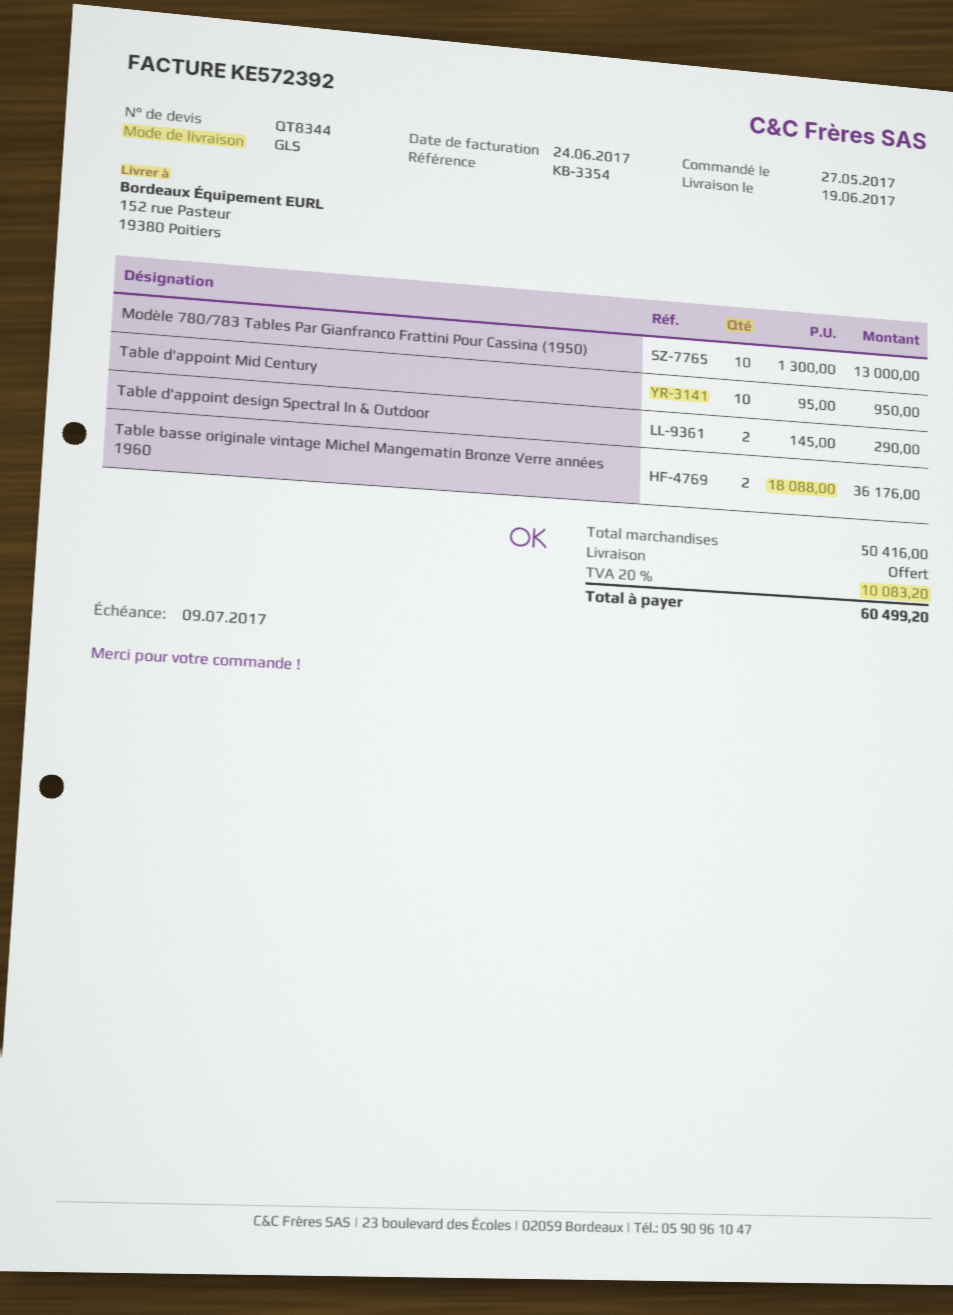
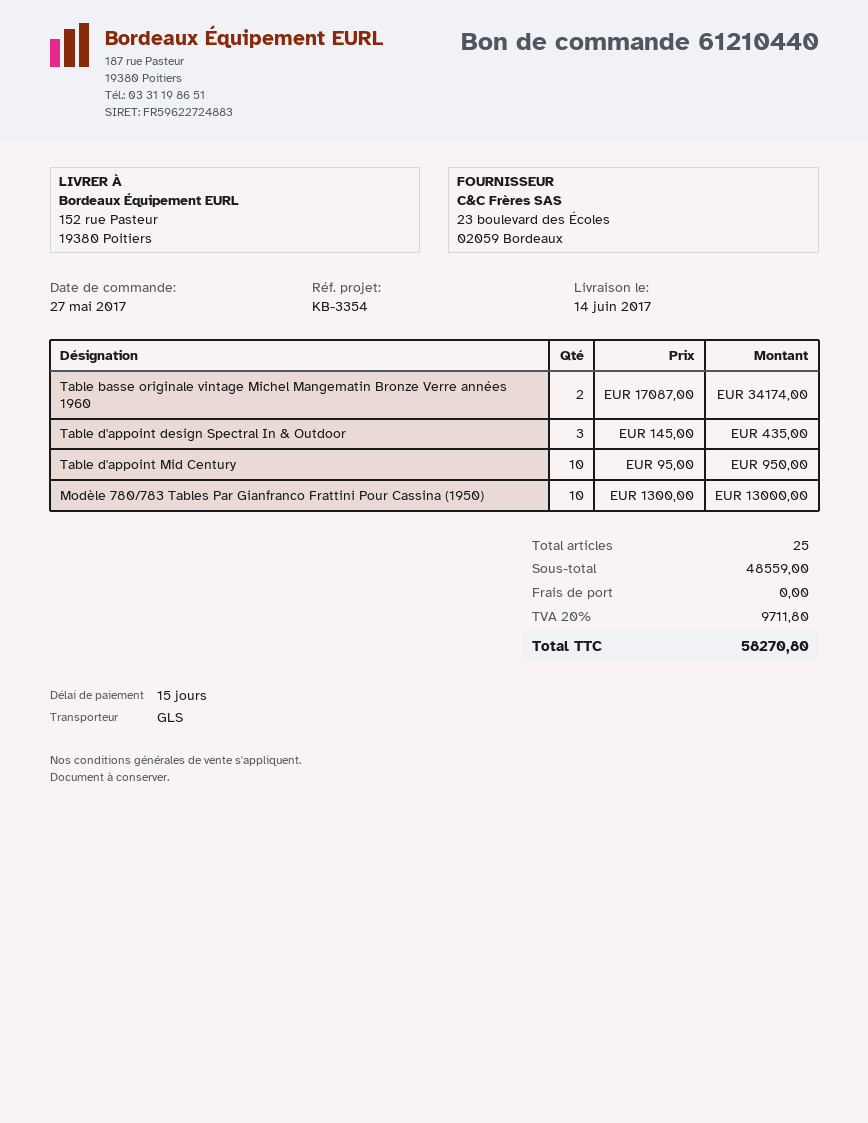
delivery date: 2017-06-19 -> 2017-06-14
Table d'appoint design Spectral In & Outdoor: 2 x 145.00 = 290.00 -> 3 x 145.00 = 435.00
Table basse originale vintage Michel Mangematin Bronze Verre années 1960: 2 x 18088.00 = 36176.00 -> 2 x 17087.00 = 34174.00
subtotal: 50416.00 -> 48559.00
tax: 20% = 10083.20 -> 20% = 9711.80
total: 60499.20 -> 58270.80

